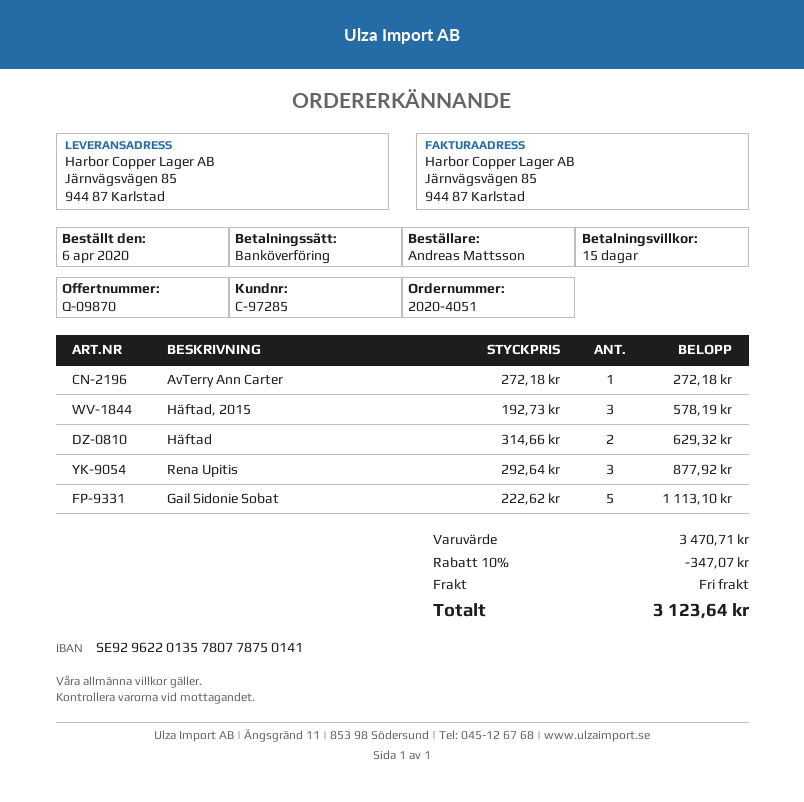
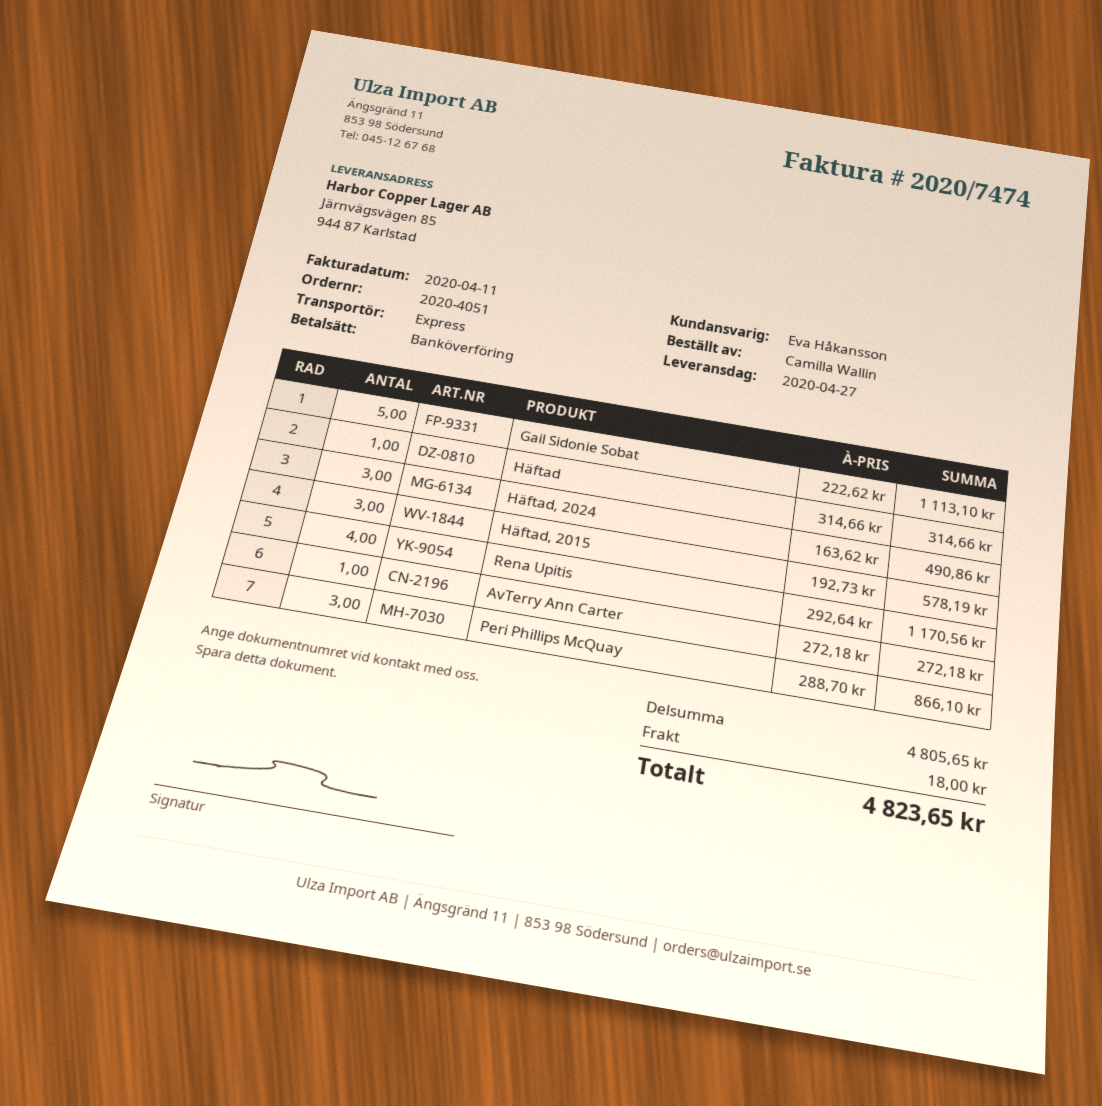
ordered by: Andreas Mattsson -> Camilla Wallin
Häftad: 2 x 314.66 = 629.32 -> 1 x 314.66 = 314.66
Rena Upitis: 3 x 292.64 = 877.92 -> 4 x 292.64 = 1170.56
Häftad, 2024: none -> 3 x 163.62 = 490.86
Peri Phillips McQuay: none -> 3 x 288.70 = 866.10
subtotal: 3470.71 -> 4805.65
discount: 10% = 347.07 -> none
shipping: 0.00 -> 18.00
total: 3123.64 -> 4823.65

